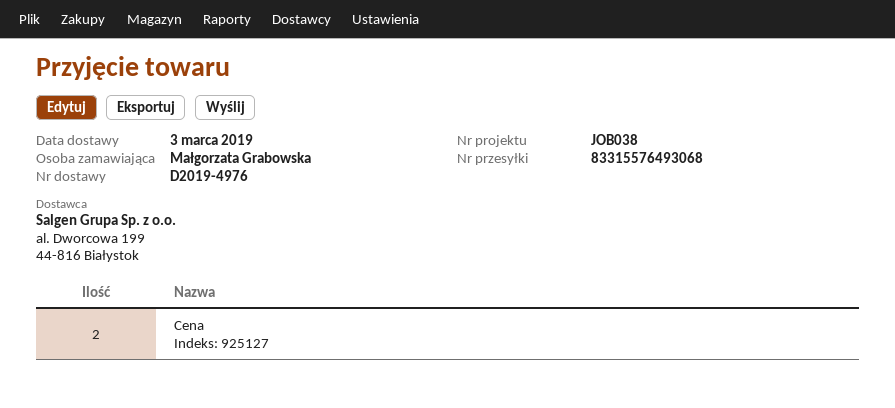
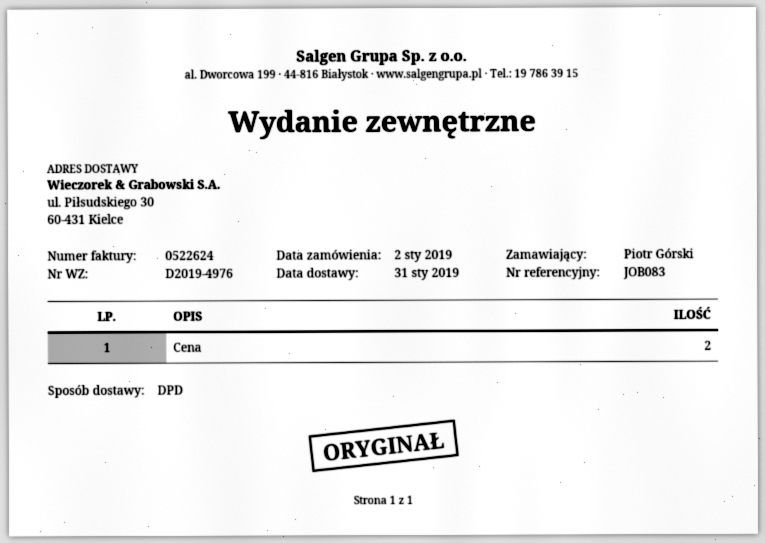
delivery date: 2019-03-03 -> 2019-01-31
reference: JOB038 -> JOB083
ordered by: Małgorzata Grabowska -> Piotr Górski

